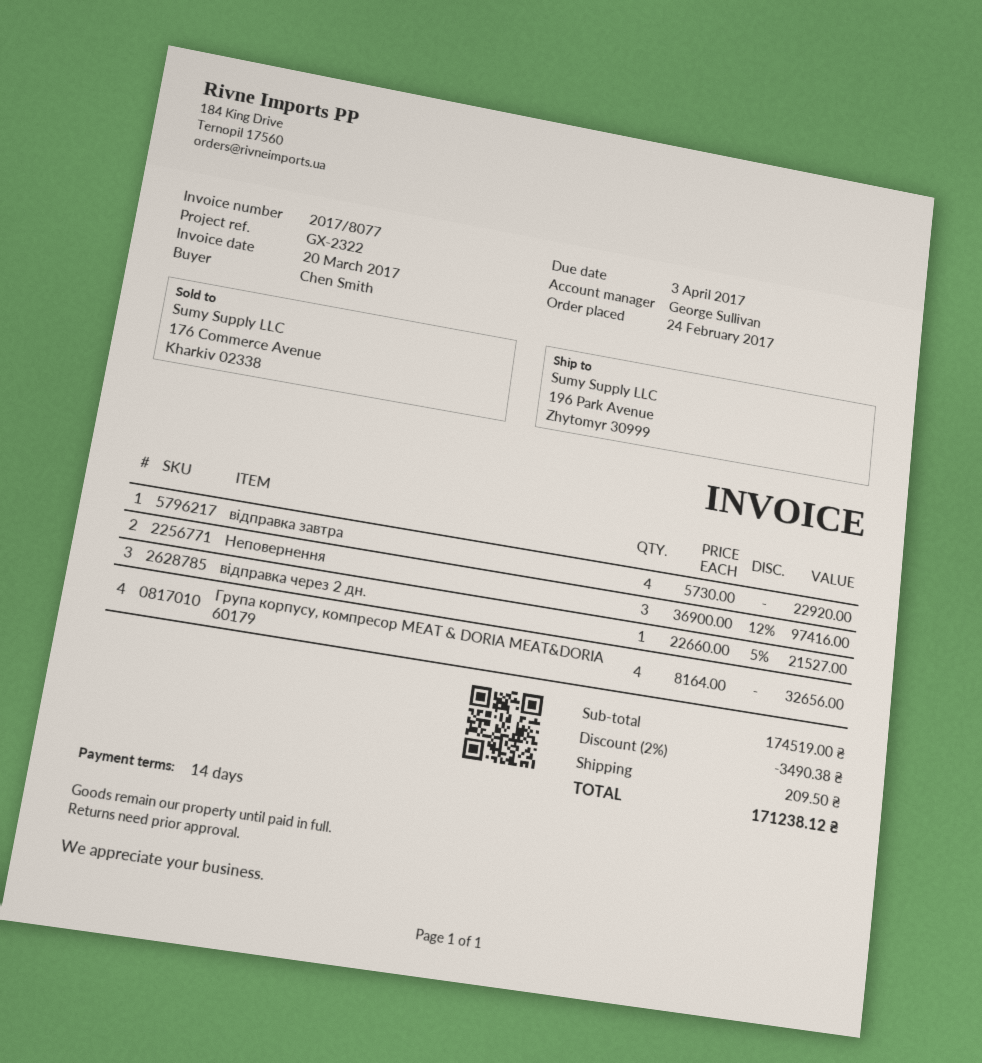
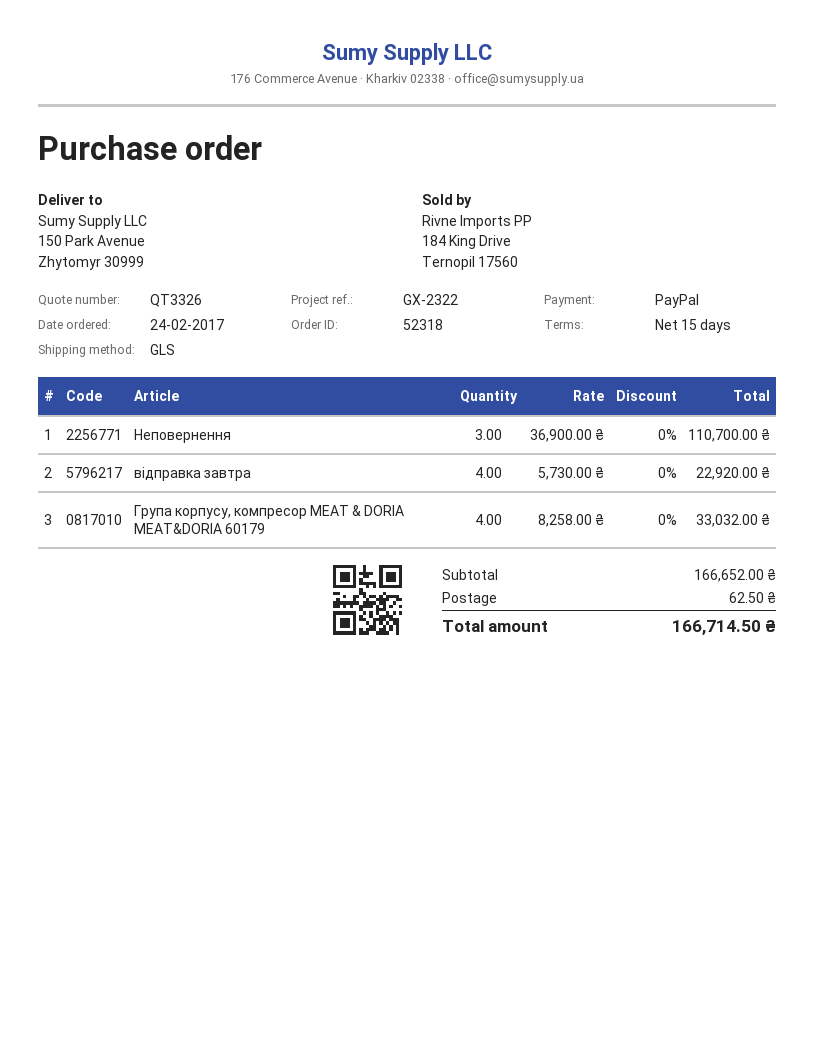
payment terms: 14 days -> 15 days
ship to: 196 Park Avenue, Zhytomyr 30999 -> 150 Park Avenue, Zhytomyr 30999
Неповернення: 3 x 36900.00 - 12% = 97416.00 -> 3 x 36900.00 = 110700.00
відправка через 2 дн.: 1 x 22660.00 - 5% = 21527.00 -> none
Група корпусу, компресор MEAT & DORIA MEAT&DORIA 60179: 4 x 8164.00 = 32656.00 -> 4 x 8258.00 = 33032.00
subtotal: 174519.00 -> 166652.00
discount: 2% = 3490.38 -> none
shipping: 209.50 -> 62.50
total: 171238.12 -> 166714.50

